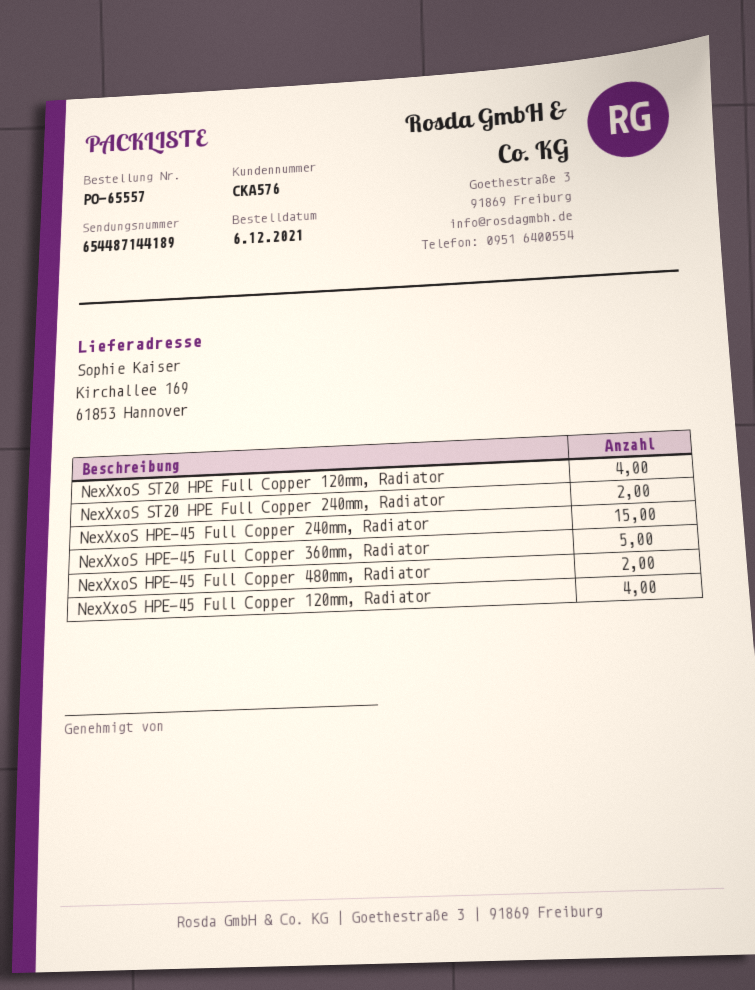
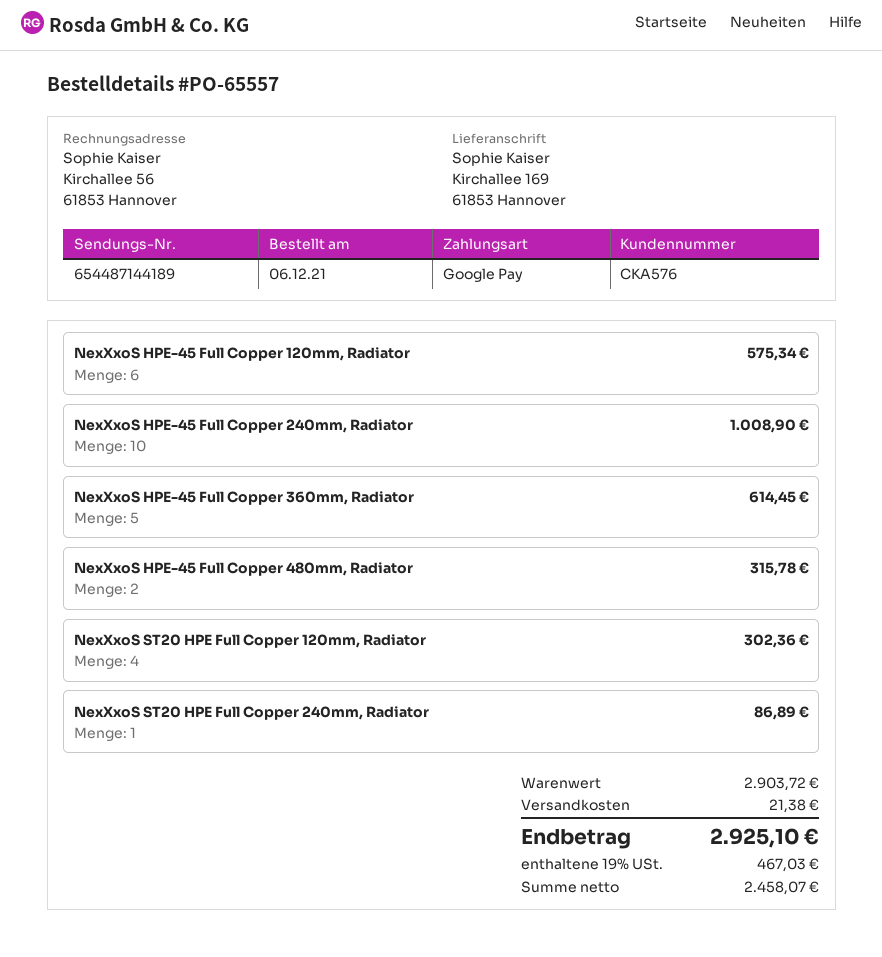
NexXxoS ST20 HPE Full Copper 240mm, Radiator: 2 -> 1
NexXxoS HPE-45 Full Copper 240mm, Radiator: 15 -> 10
NexXxoS HPE-45 Full Copper 120mm, Radiator: 4 -> 6

